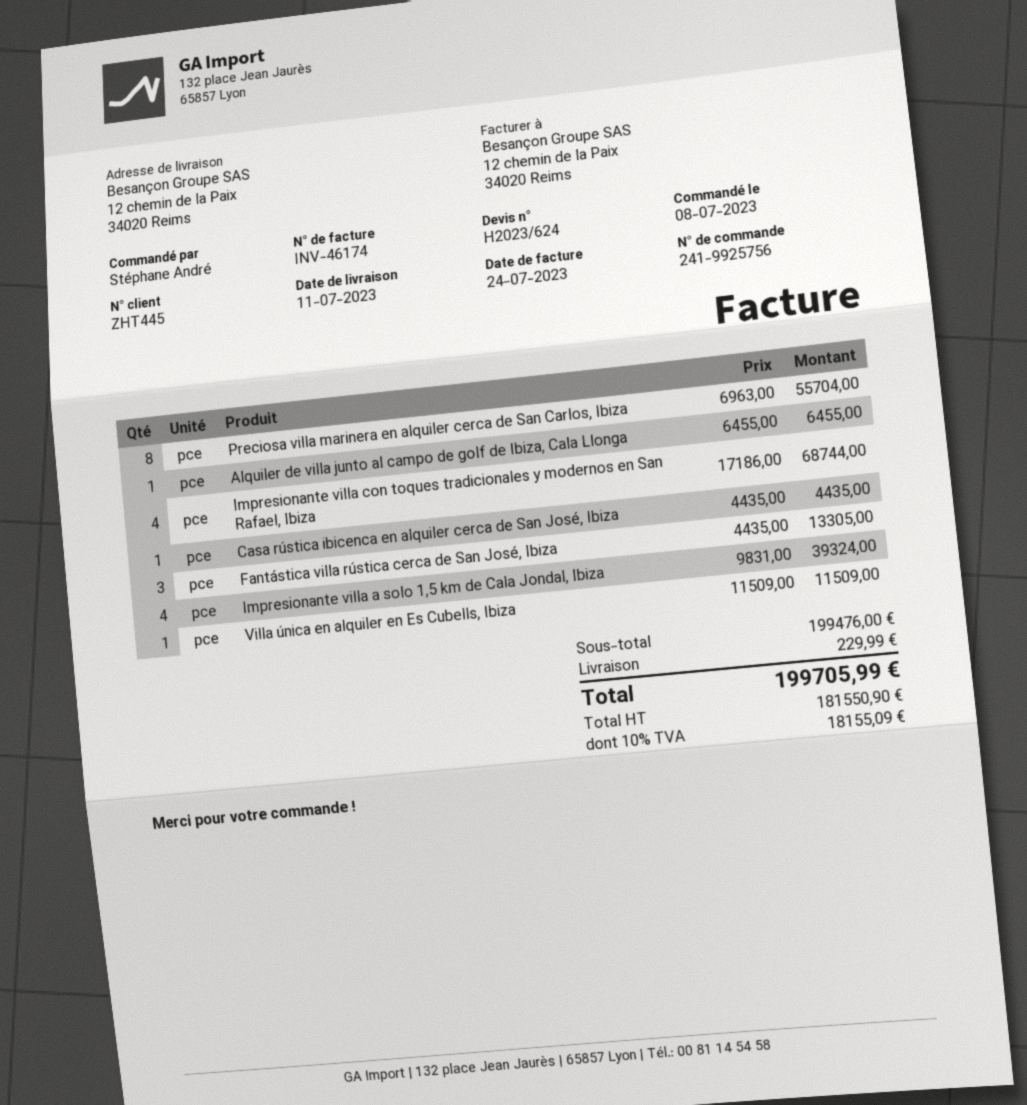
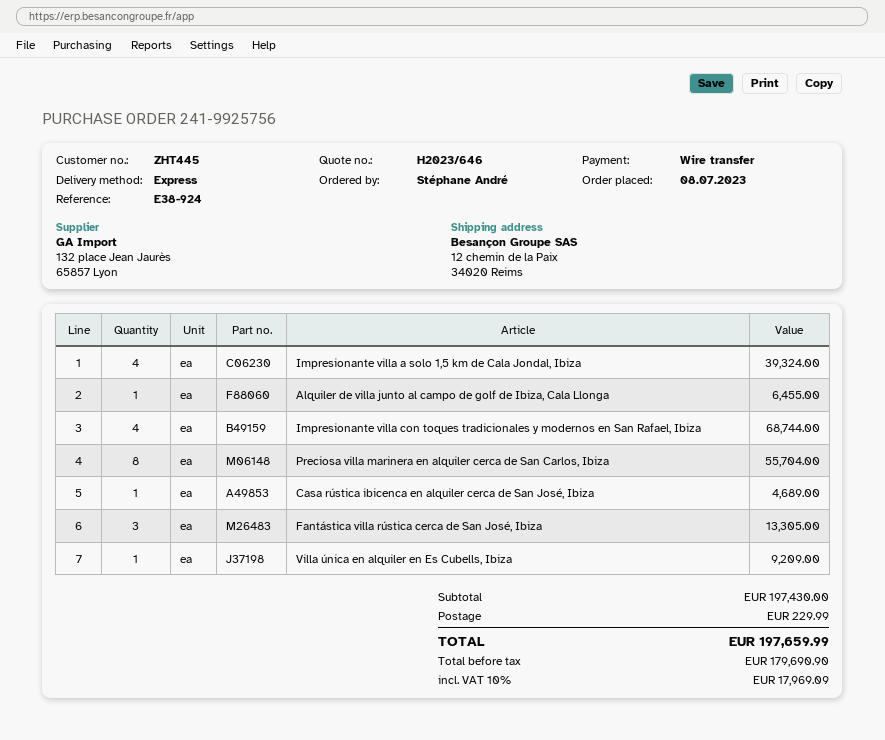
quote number: H2023/624 -> H2023/646
Casa rústica ibicenca en alquiler cerca de San José, Ibiza: 1 for 4435.00 -> 1 for 4689.00
Villa única en alquiler en Es Cubells, Ibiza: 1 for 11509.00 -> 1 for 9209.00
subtotal: 199476.00 -> 197430.00
net: 181550.90 -> 179690.90
tax: 10% = 18155.09 -> 10% = 17969.09
total: 199705.99 -> 197659.99

